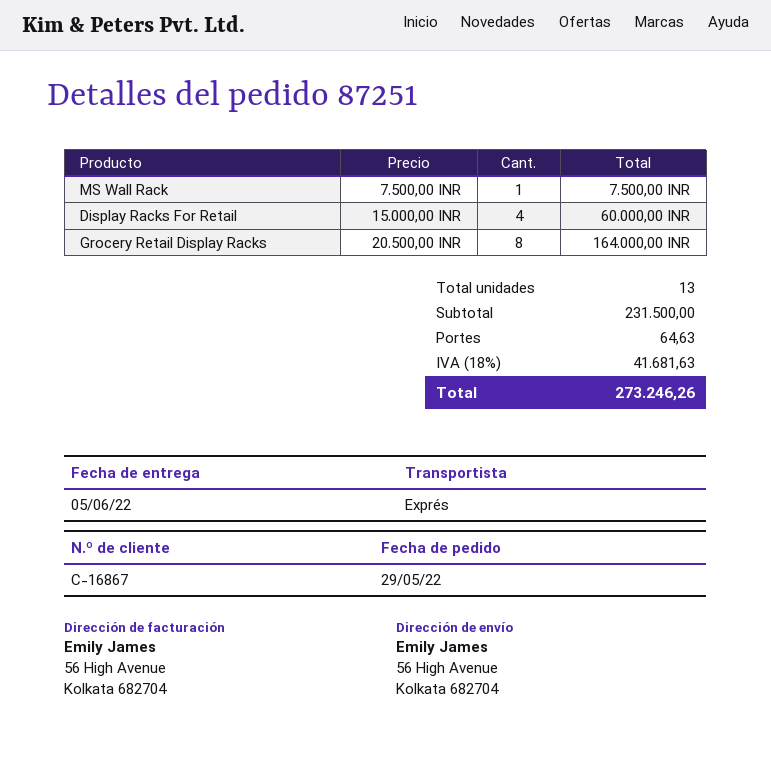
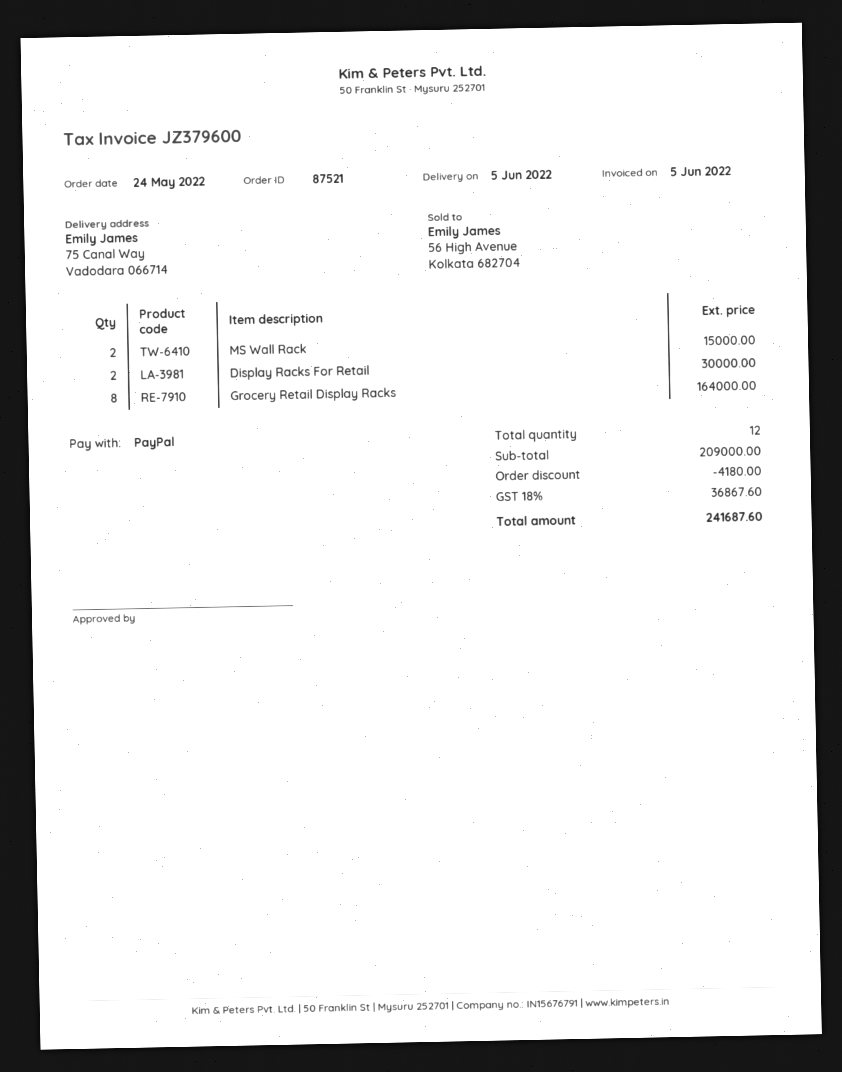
order number: 87251 -> 87521
order date: 2022-05-29 -> 2022-05-24
ship to: 56 High Avenue, Kolkata 682704 -> 75 Canal Way, Vadodara 066714
MS Wall Rack: 1 for 7500.00 -> 2 for 15000.00
Display Racks For Retail: 4 for 60000.00 -> 2 for 30000.00
total quantity: 13 -> 12
subtotal: 231500.00 -> 209000.00
discount: none -> 4180.00
shipping: 64.63 -> none
tax: 18% = 41681.63 -> 18% = 36867.60
total: 273246.26 -> 241687.60

